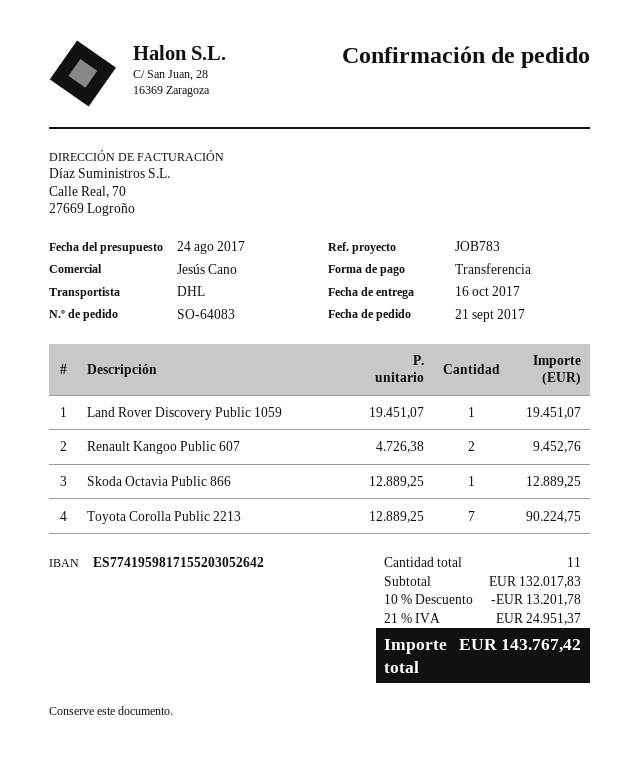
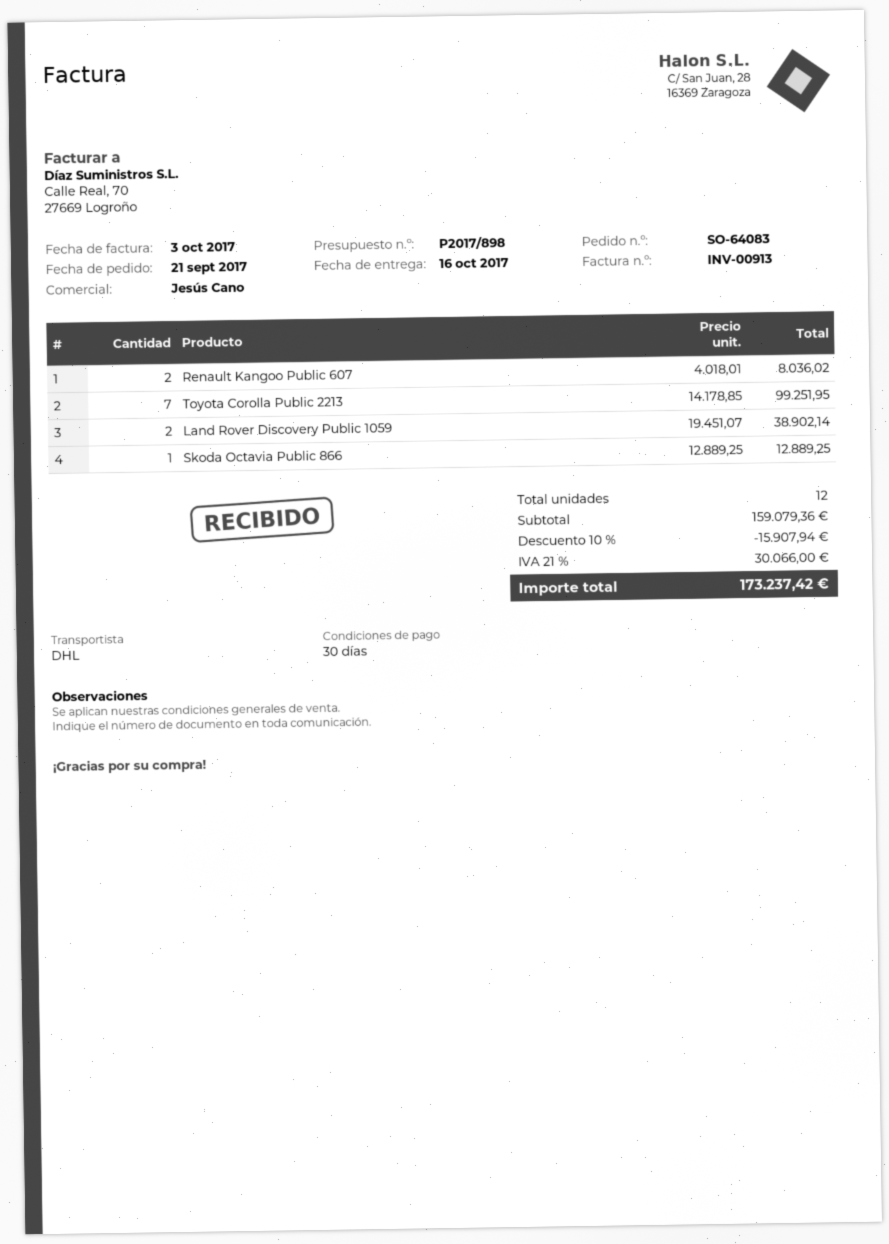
Land Rover Discovery Public 1059: 1 x 19451.07 = 19451.07 -> 2 x 19451.07 = 38902.14
Renault Kangoo Public 607: 2 x 4726.38 = 9452.76 -> 2 x 4018.01 = 8036.02
Toyota Corolla Public 2213: 7 x 12889.25 = 90224.75 -> 7 x 14178.85 = 99251.95
total quantity: 11 -> 12
subtotal: 132017.83 -> 159079.36
discount: 10% = 13201.78 -> 10% = 15907.94
tax: 21% = 24951.37 -> 21% = 30066.00
total: 143767.42 -> 173237.42

